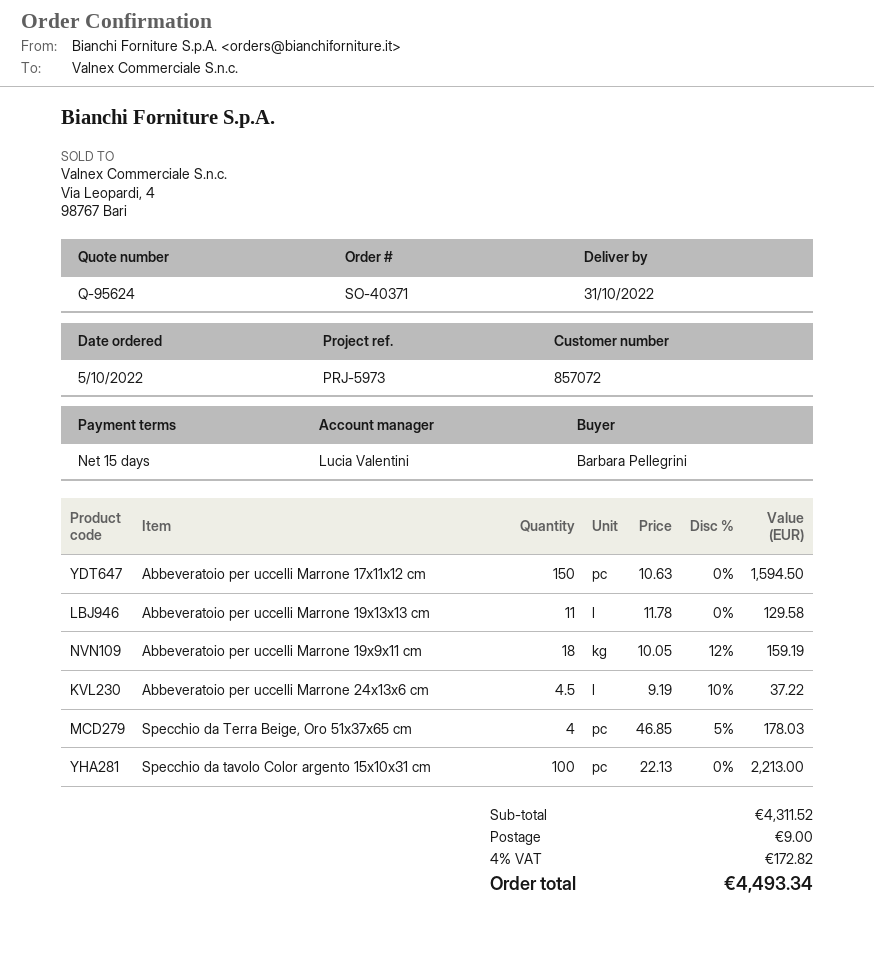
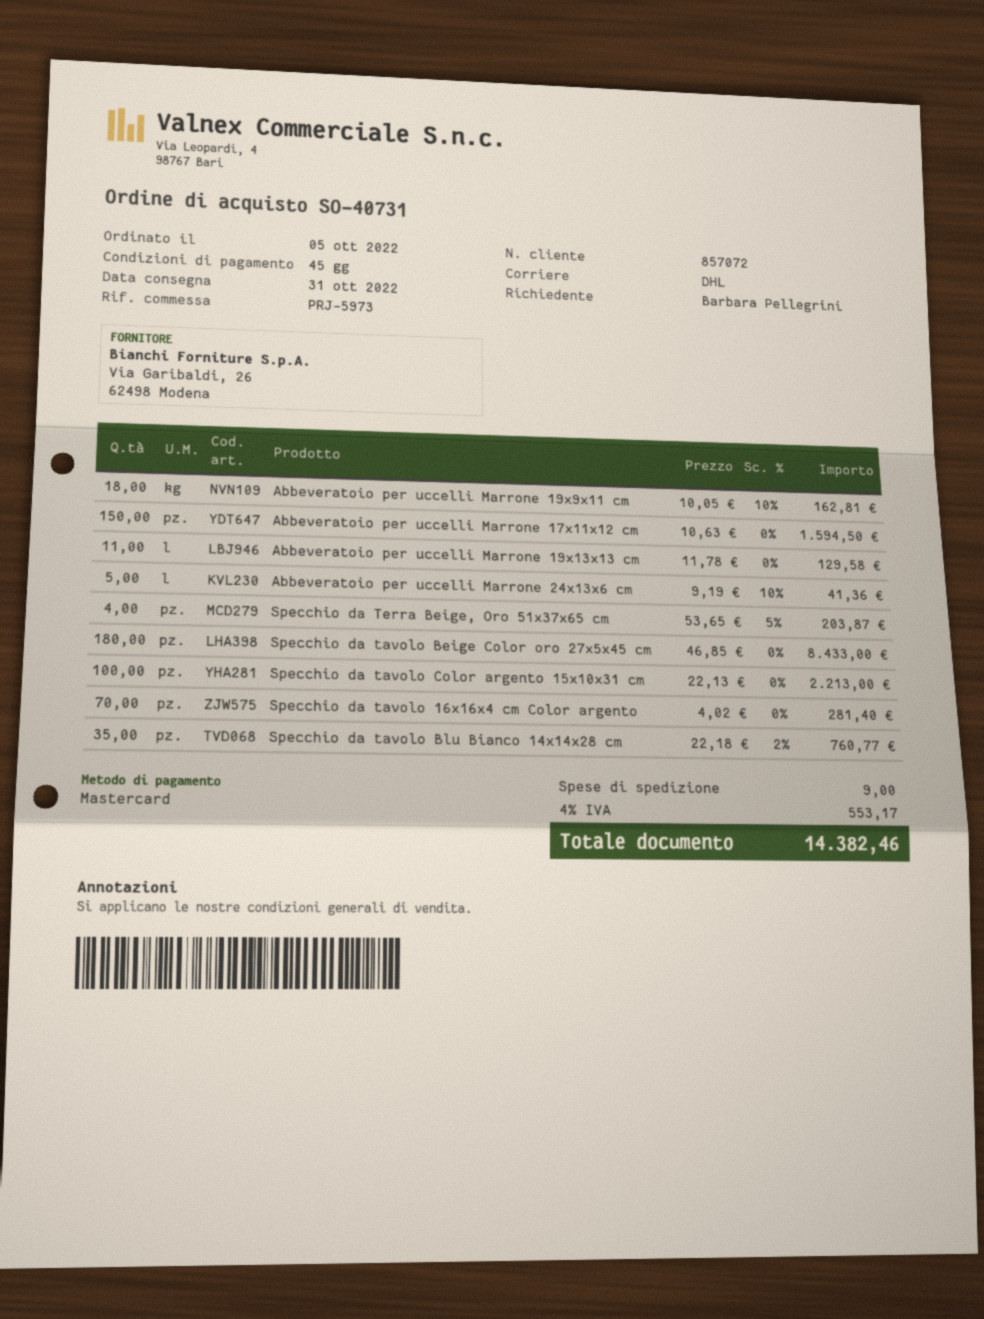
order number: SO-40371 -> SO-40731
payment terms: 15 days -> 45 days
Abbeveratoio per uccelli Marrone 19x9x11 cm: 18 x 10.05 - 12% = 159.19 -> 18 x 10.05 - 10% = 162.81
Abbeveratoio per uccelli Marrone 24x13x6 cm: 4.5 x 9.19 - 10% = 37.22 -> 5 x 9.19 - 10% = 41.36
Specchio da Terra Beige, Oro 51x37x65 cm: 4 x 46.85 - 5% = 178.03 -> 4 x 53.65 - 5% = 203.87
Specchio da tavolo Beige Color oro 27x5x45 cm: none -> 180 x 46.85 = 8433.00
Specchio da tavolo 16x16x4 cm Color argento: none -> 70 x 4.02 = 281.40
Specchio da tavolo Blu Bianco 14x14x28 cm: none -> 35 x 22.18 - 2% = 760.77
tax: 4% = 172.82 -> 4% = 553.17
total: 4493.34 -> 14382.46

